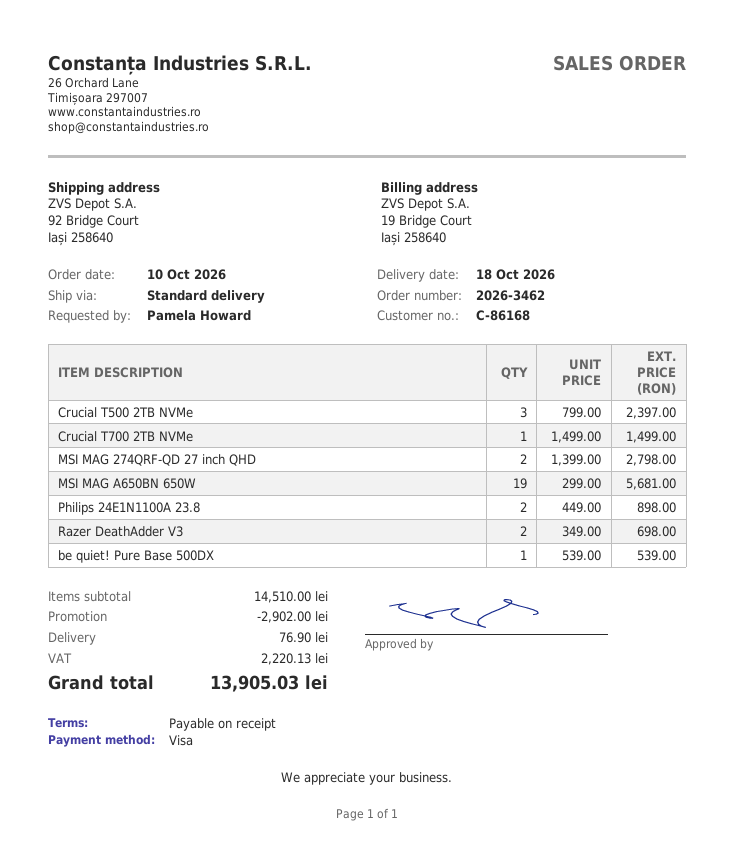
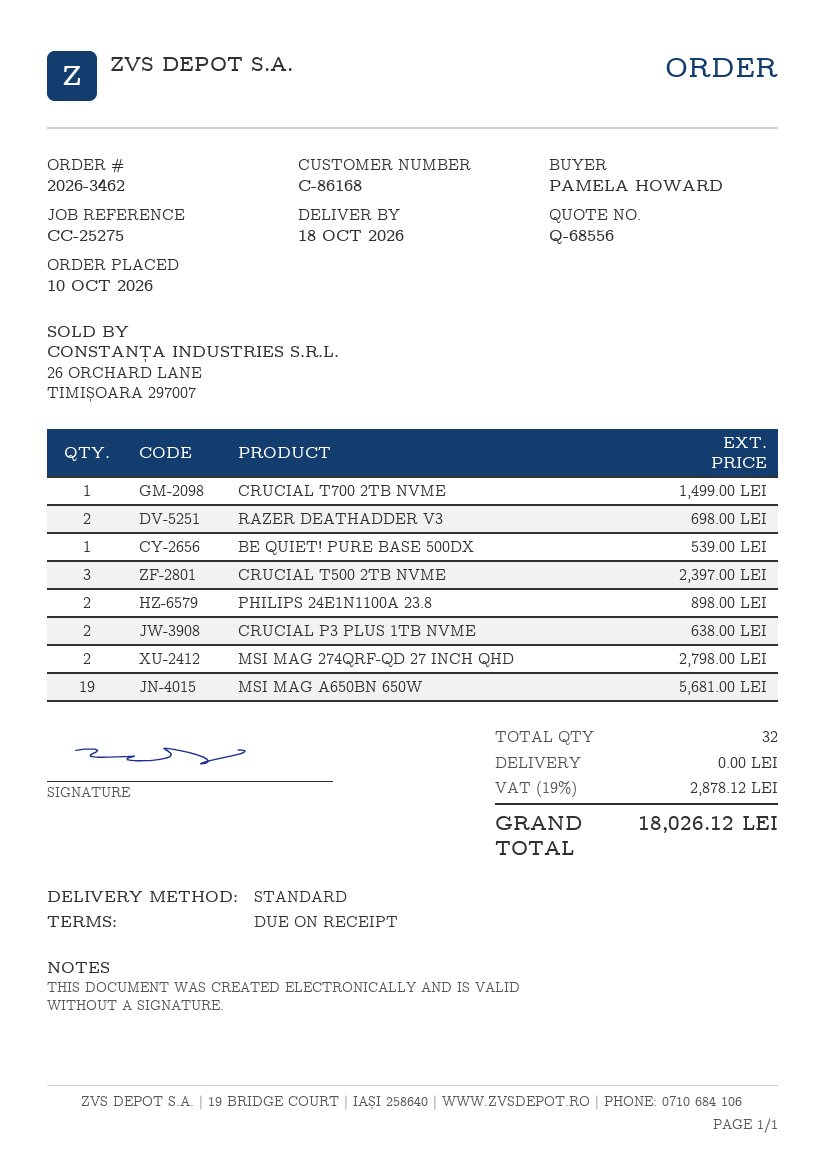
CRUCIAL P3 PLUS 1TB NVME: none -> 2 for 638.00
discount: 2902.00 -> none
shipping: 76.90 -> 0.00
tax: 2220.13 -> 2878.12
total: 13905.03 -> 18026.12

